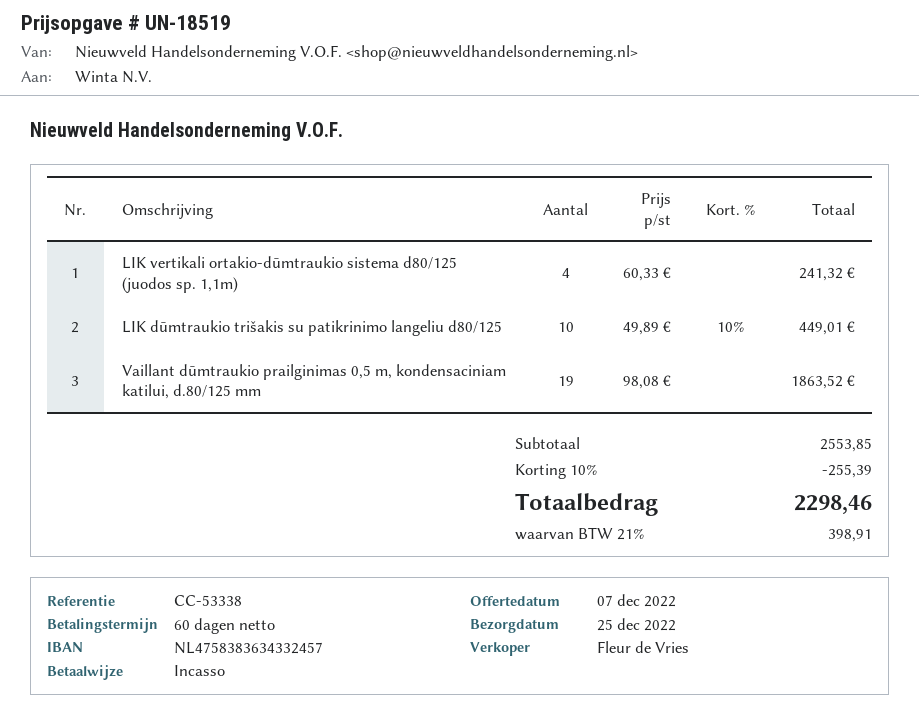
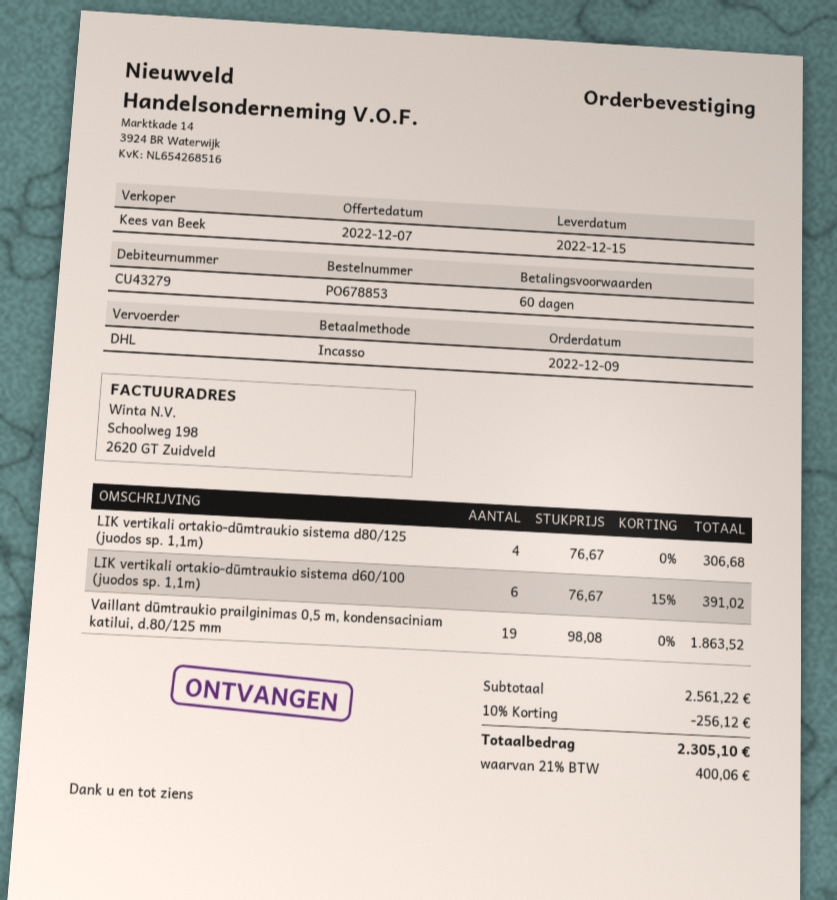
delivery date: 2022-12-25 -> 2022-12-15
sales rep: Fleur de Vries -> Kees van Beek
LIK vertikali ortakio-dūmtraukio sistema d80/125 (juodos sp. 1,1m): 4 x 60.33 = 241.32 -> 4 x 76.67 = 306.68
LIK dūmtraukio trišakis su patikrinimo langeliu d80/125: 10 x 49.89 - 10% = 449.01 -> none
LIK vertikali ortakio-dūmtraukio sistema d60/100 (juodos sp. 1,1m): none -> 6 x 76.67 - 15% = 391.02
subtotal: 2553.85 -> 2561.22
discount: 10% = 255.39 -> 10% = 256.12
tax: 21% = 398.91 -> 21% = 400.06
total: 2298.46 -> 2305.10

